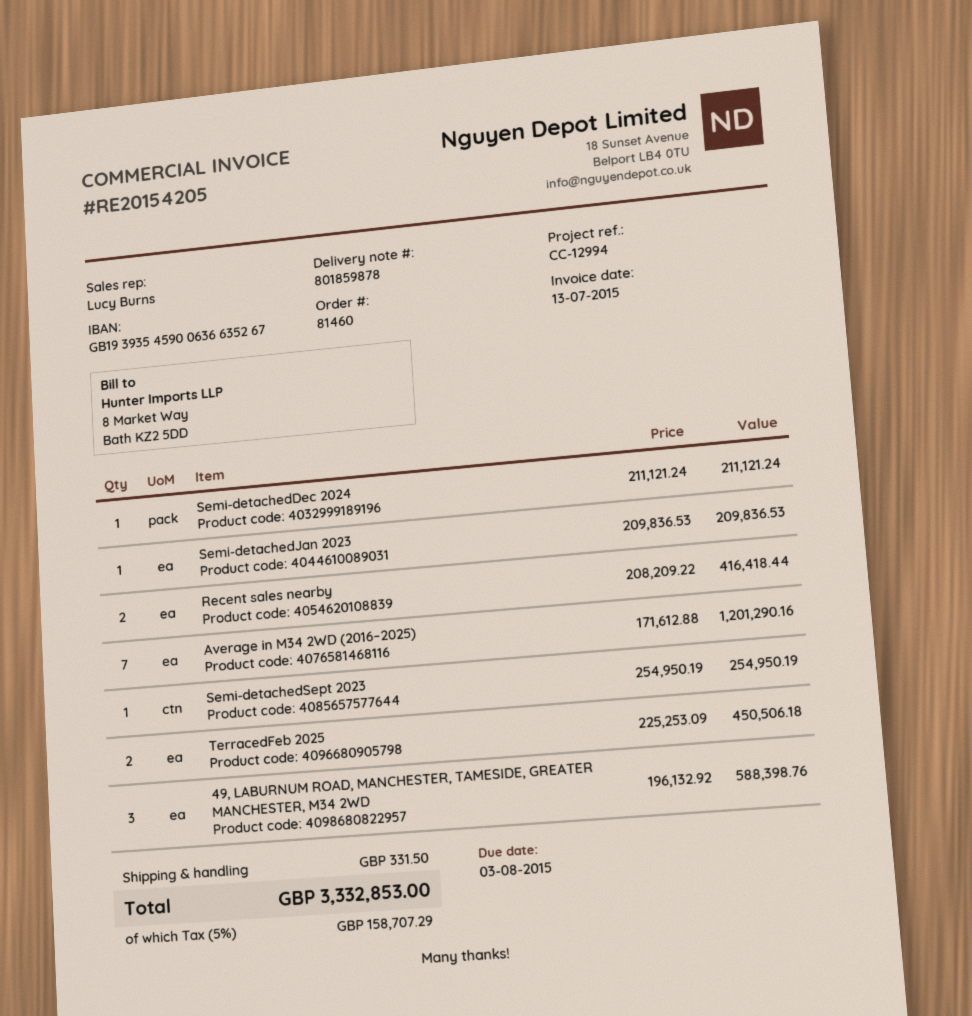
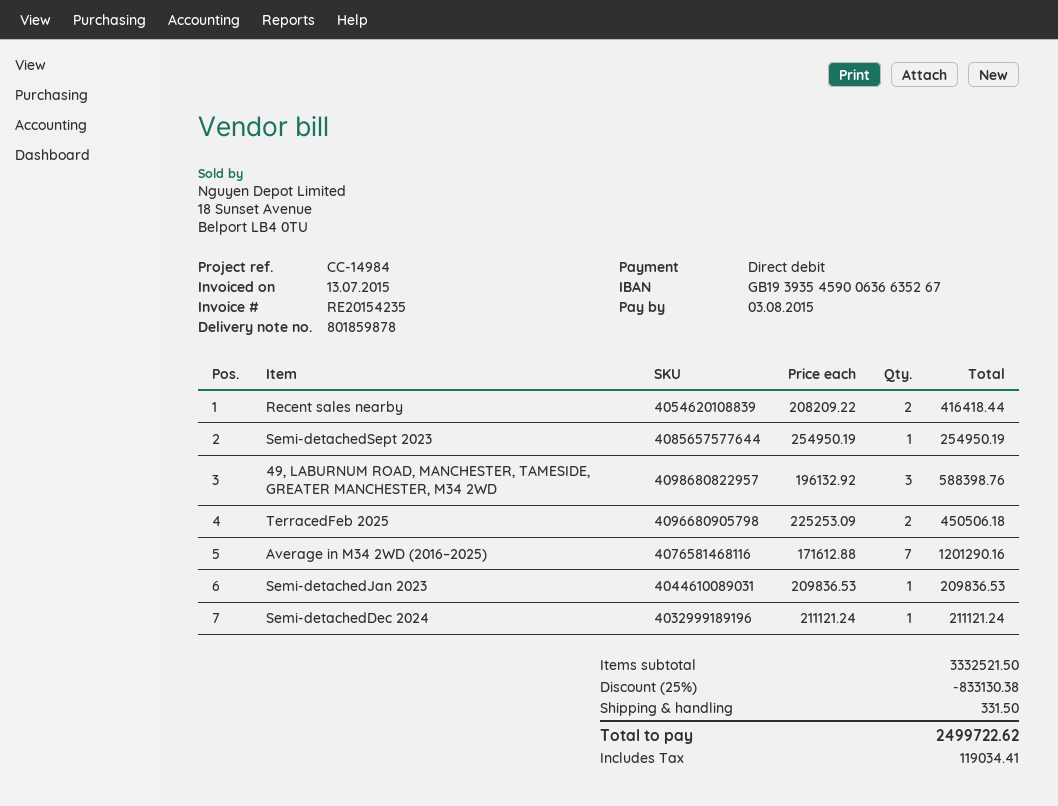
invoice number: RE20154205 -> RE20154235
reference: CC-12994 -> CC-14984
discount: none -> 25% = 833130.38
tax: 158707.29 -> 119034.41
total: 3332853.00 -> 2499722.62

